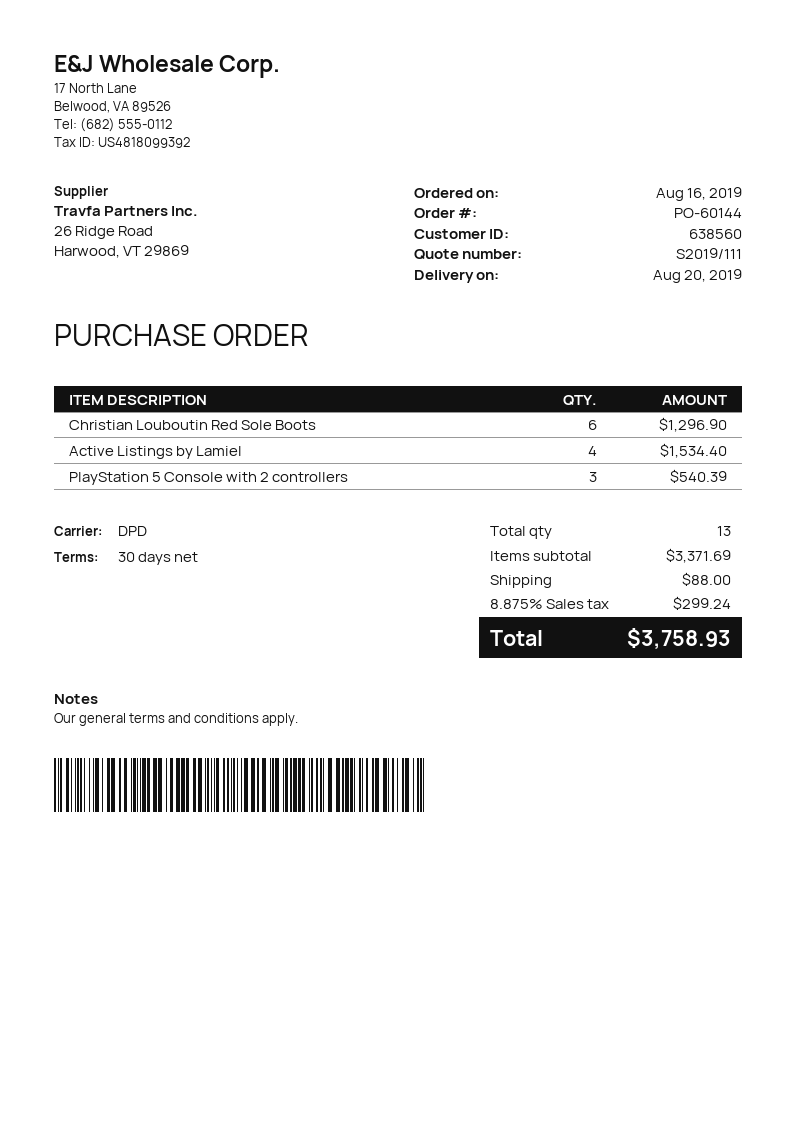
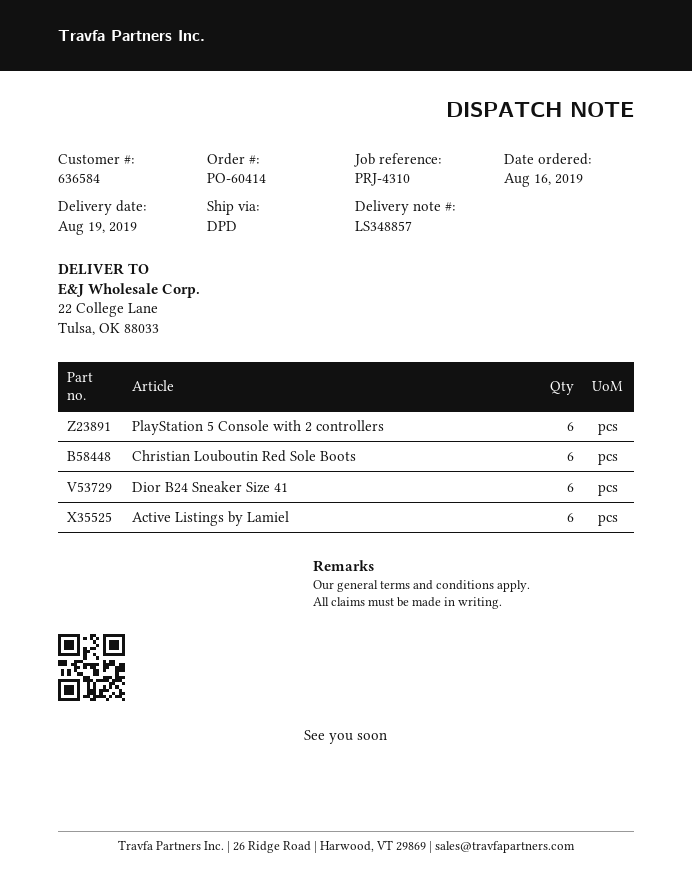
order number: PO-60144 -> PO-60414
delivery date: 2019-08-20 -> 2019-08-19
customer number: 638560 -> 636584
Active Listings by Lamiel: 4 -> 6
PlayStation 5 Console with 2 controllers: 3 -> 6
Dior B24 Sneaker Size 41: none -> 6

